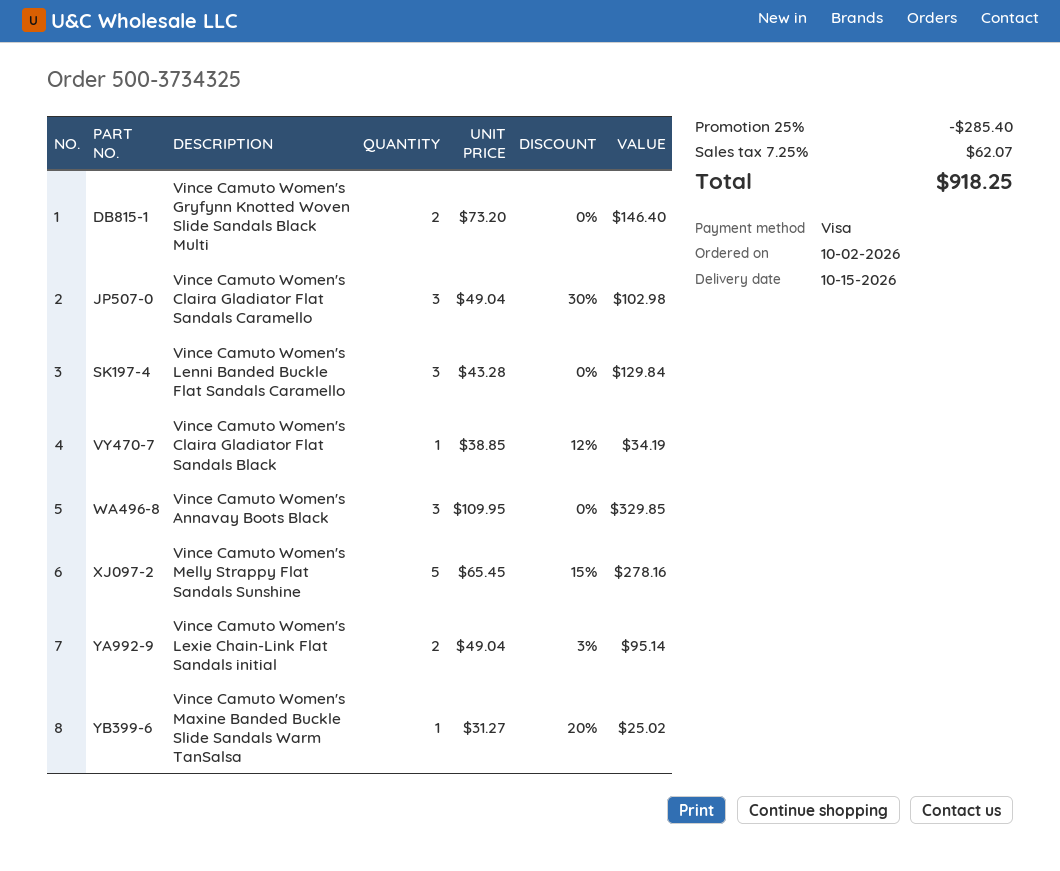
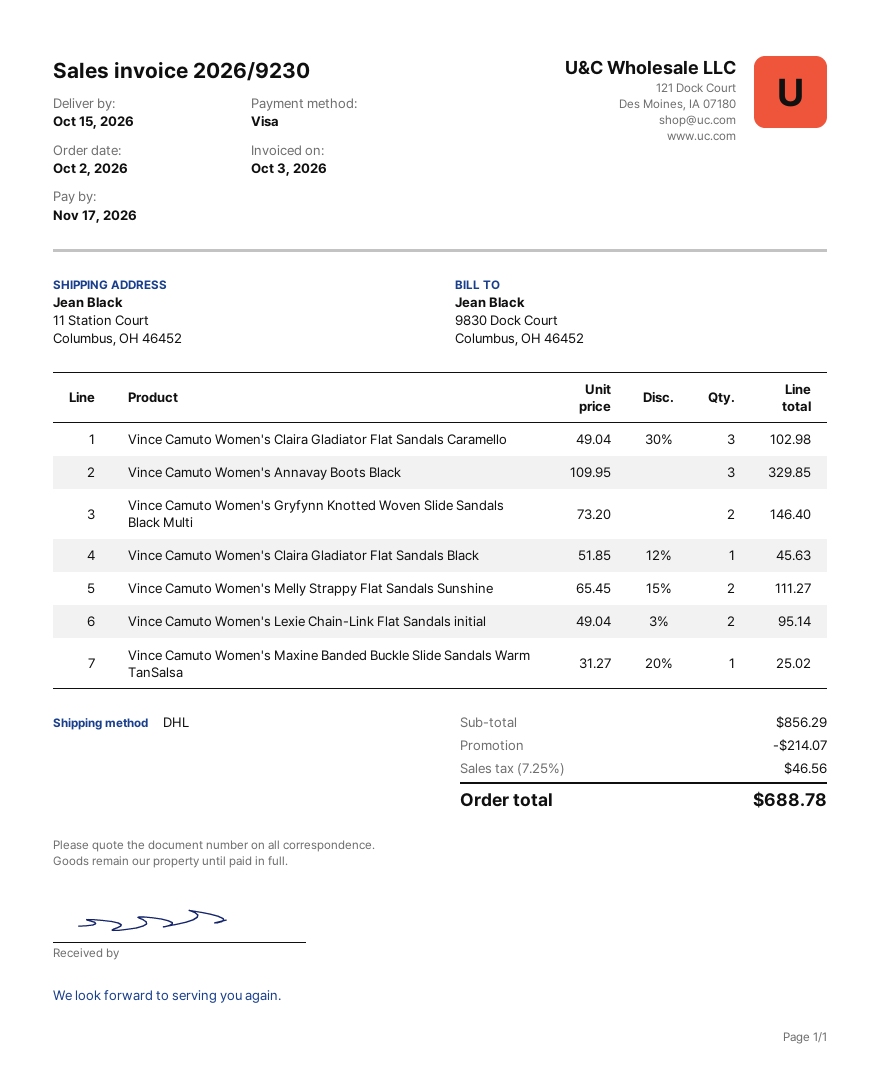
Vince Camuto Women's Lenni Banded Buckle Flat Sandals Caramello: 3 x 43.28 = 129.84 -> none
Vince Camuto Women's Claira Gladiator Flat Sandals Black: 1 x 38.85 - 12% = 34.19 -> 1 x 51.85 - 12% = 45.63
Vince Camuto Women's Melly Strappy Flat Sandals Sunshine: 5 x 65.45 - 15% = 278.16 -> 2 x 65.45 - 15% = 111.27
discount: 285.40 -> 214.07
tax: 7.25% = 62.07 -> 7.25% = 46.56
total: 918.25 -> 688.78

